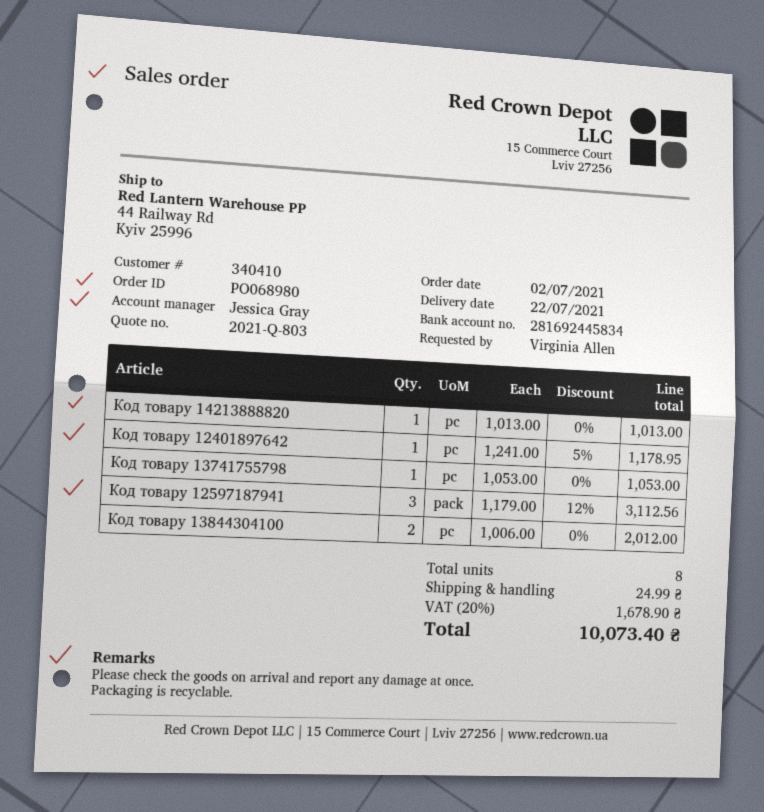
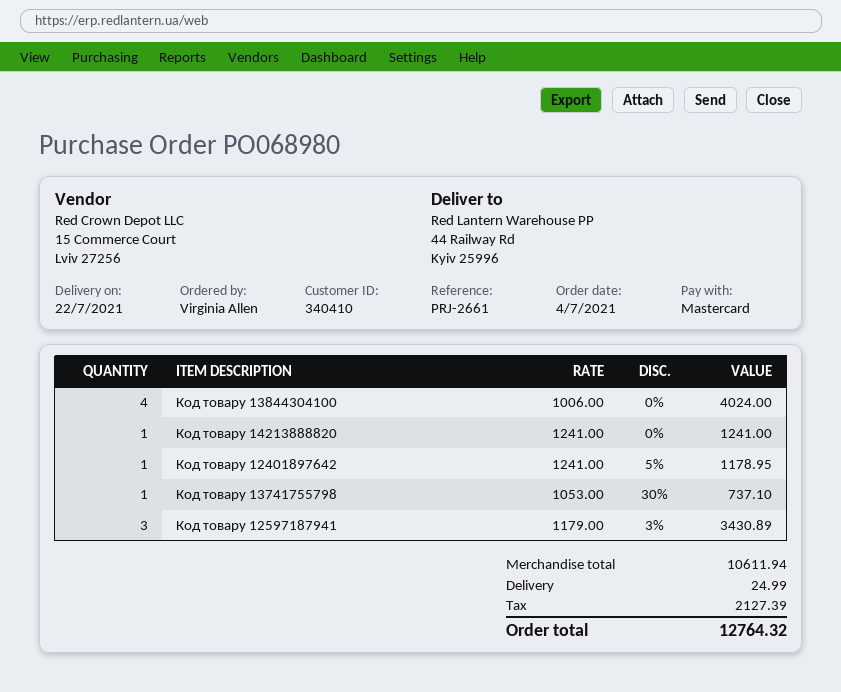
order date: 2021-07-02 -> 2021-07-04
Код товару 14213888820: 1 x 1013.00 = 1013.00 -> 1 x 1241.00 = 1241.00
Код товару 13741755798: 1 x 1053.00 = 1053.00 -> 1 x 1053.00 - 30% = 737.10
Код товару 12597187941: 3 x 1179.00 - 12% = 3112.56 -> 3 x 1179.00 - 3% = 3430.89
Код товару 13844304100: 2 x 1006.00 = 2012.00 -> 4 x 1006.00 = 4024.00
tax: 1678.90 -> 2127.39
total: 10073.40 -> 12764.32

